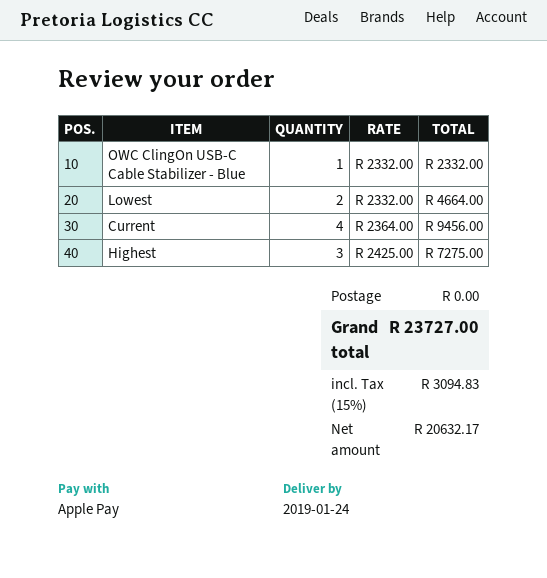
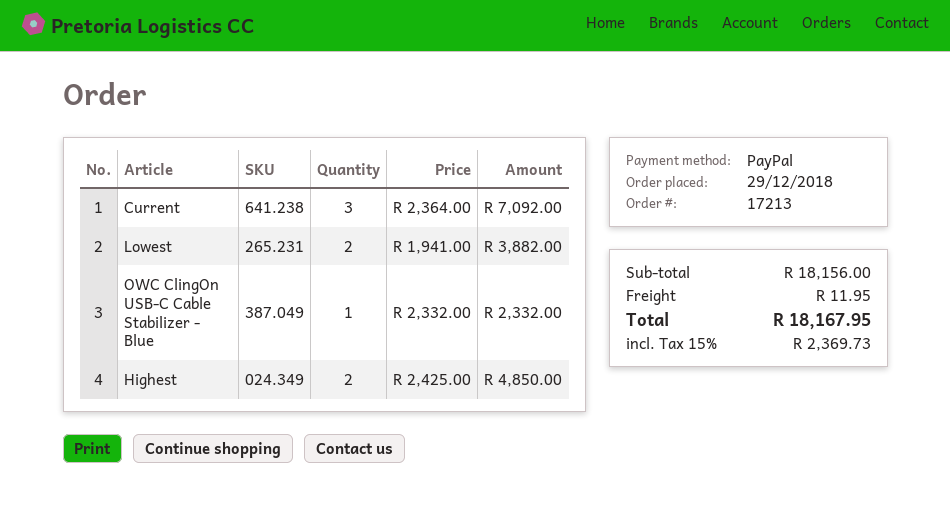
payment method: Apple Pay -> PayPal
Lowest: 2 x 2332.00 = 4664.00 -> 2 x 1941.00 = 3882.00
Current: 4 x 2364.00 = 9456.00 -> 3 x 2364.00 = 7092.00
Highest: 3 x 2425.00 = 7275.00 -> 2 x 2425.00 = 4850.00
shipping: 0.00 -> 11.95
tax: 15% = 3094.83 -> 15% = 2369.73
total: 23727.00 -> 18167.95

